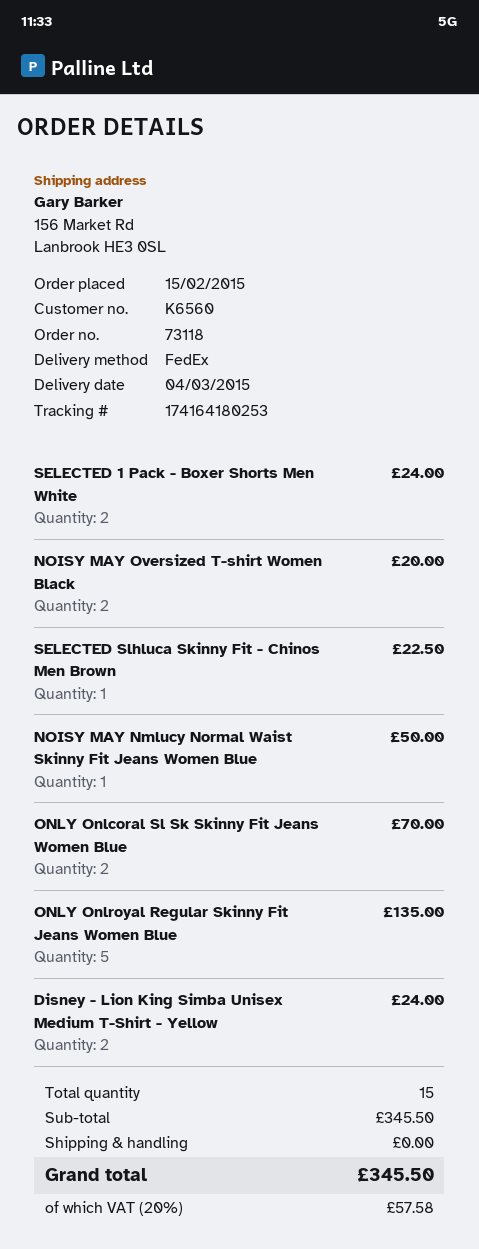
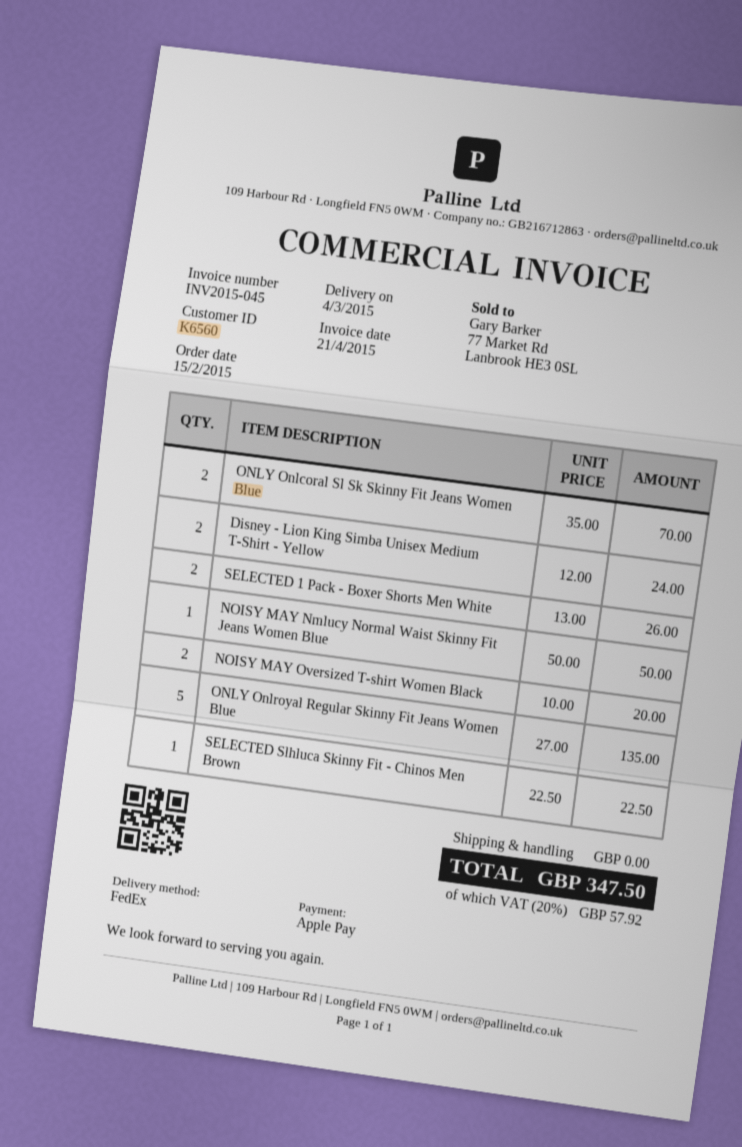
SELECTED 1 Pack - Boxer Shorts Men White: 2 for 24.00 -> 2 for 26.00
tax: 20% = 57.58 -> 20% = 57.92
total: 345.50 -> 347.50

